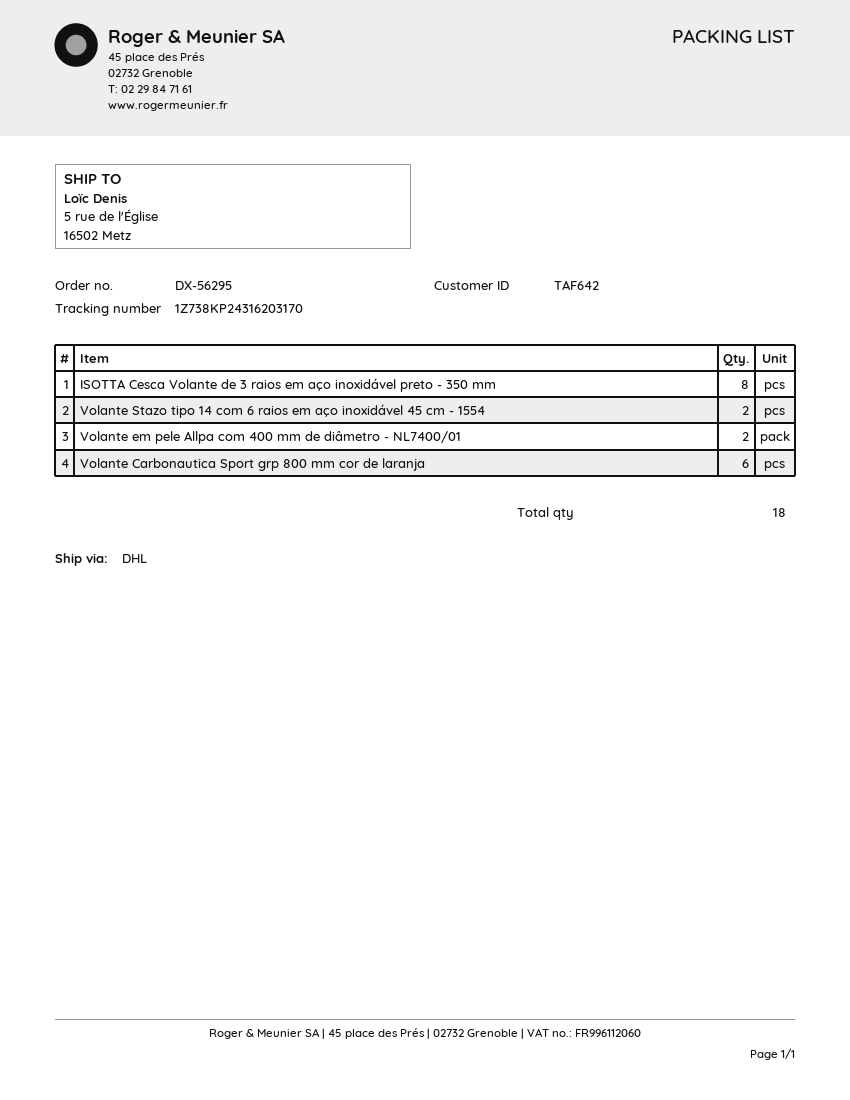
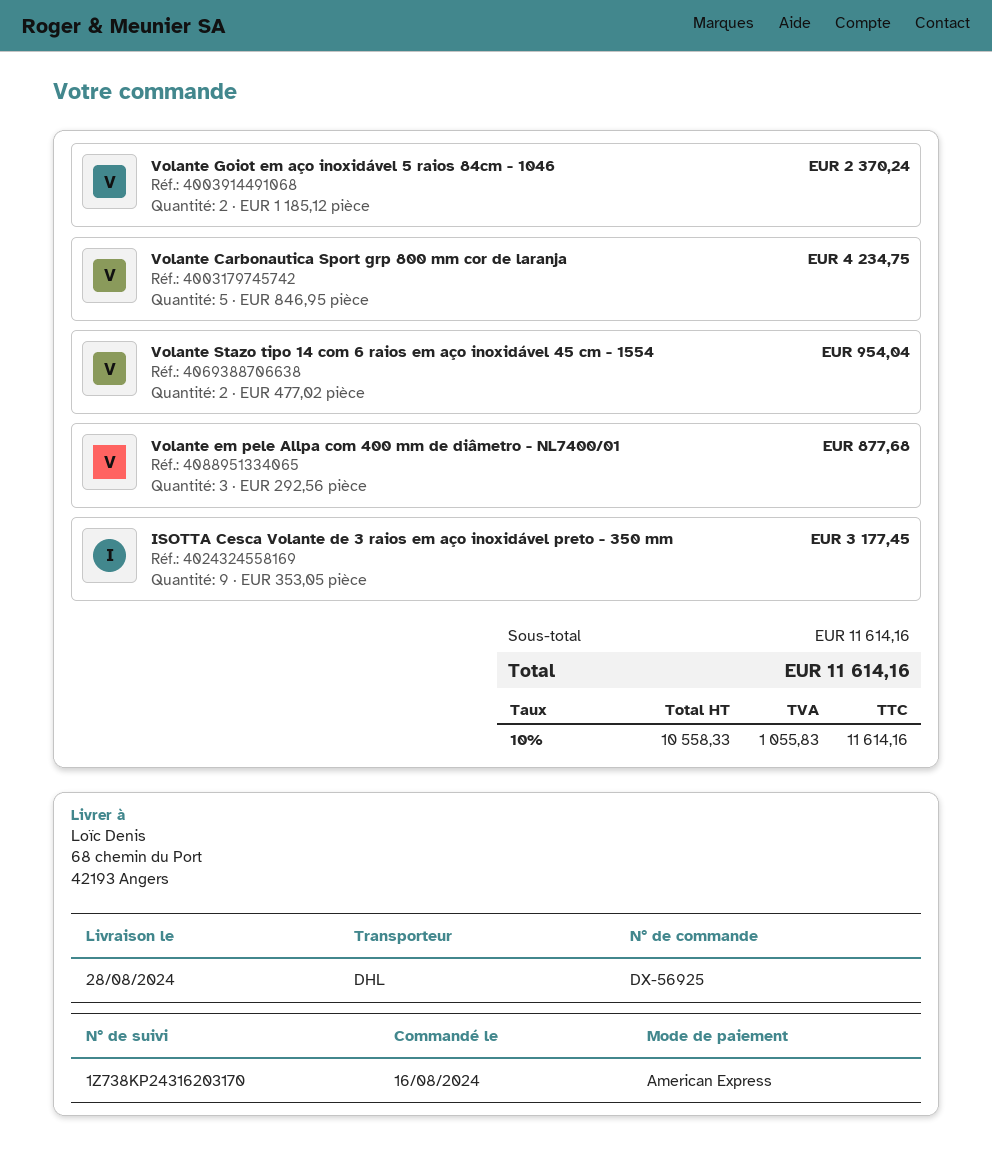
order number: DX-56295 -> DX-56925
ship to: 5 rue de l'Église, 16502 Metz -> 68 chemin du Port, 42193 Angers
ISOTTA Cesca Volante de 3 raios em aço inoxidável preto - 350 mm: 8 -> 9
Volante em pele Allpa com 400 mm de diâmetro - NL7400/01: 2 -> 3
Volante Carbonautica Sport grp 800 mm cor de laranja: 6 -> 5
Volante Goiot em aço inoxidável 5 raios 84cm - 1046: none -> 2

